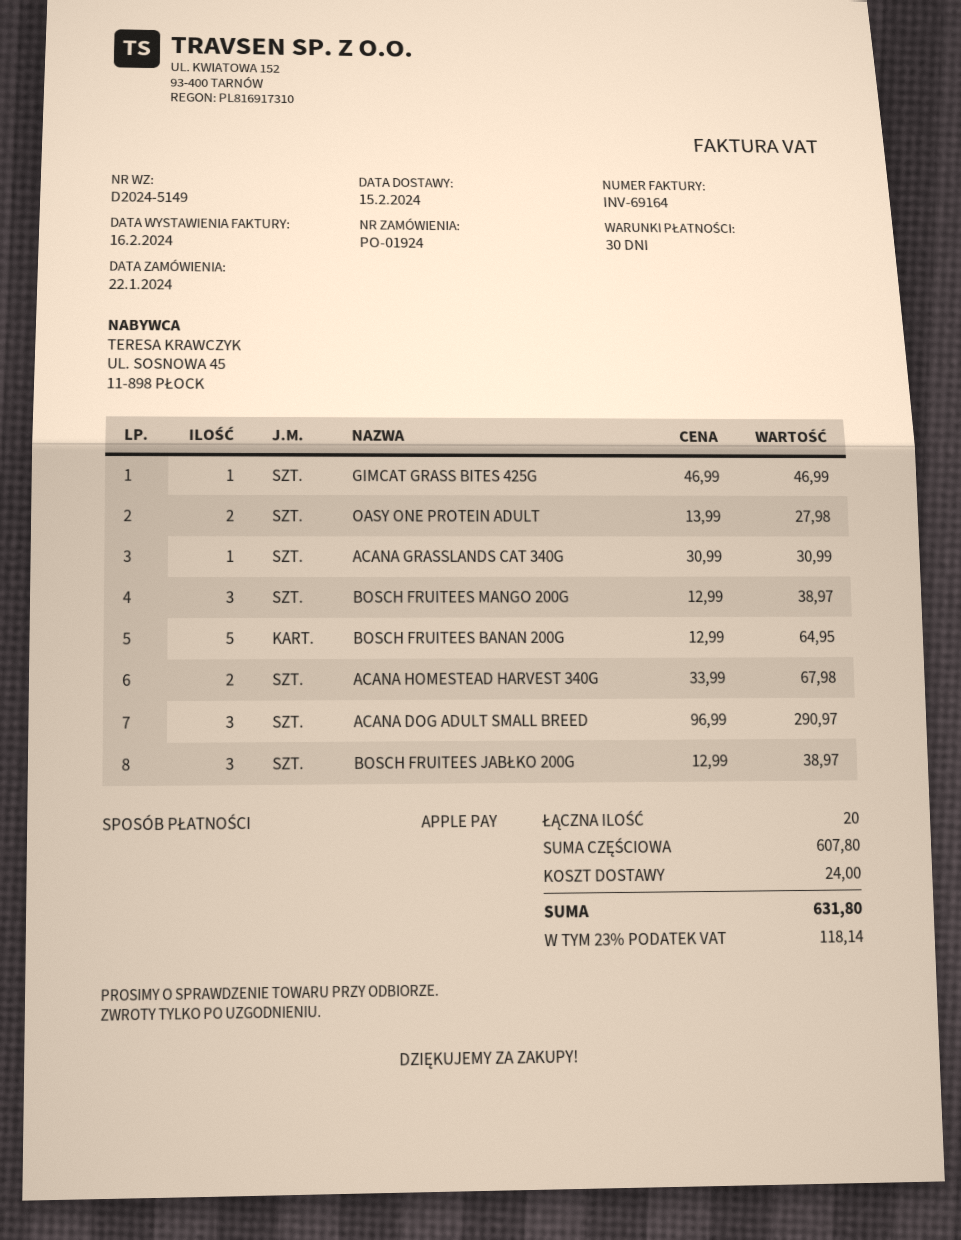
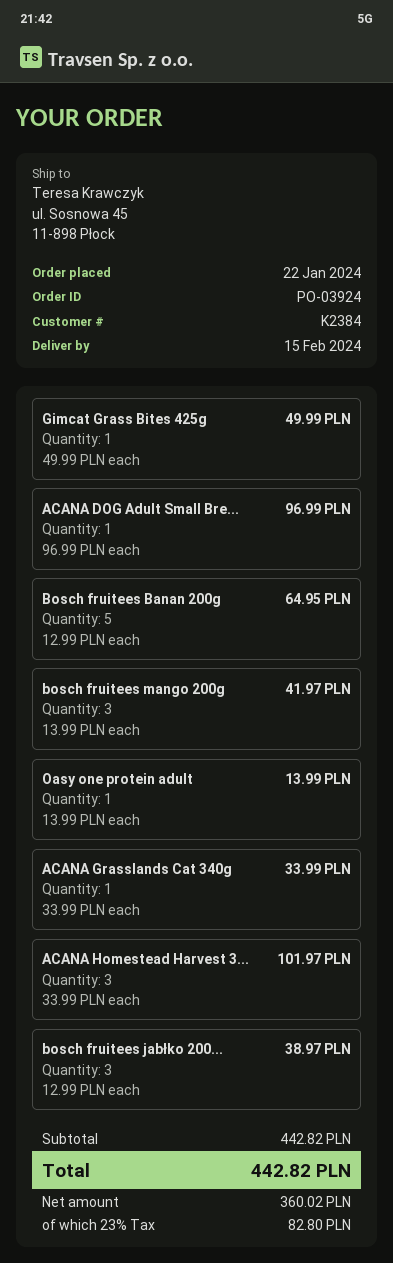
order number: PO-01924 -> PO-03924
GIMCAT GRASS BITES 425G: 1 x 46.99 = 46.99 -> 1 x 49.99 = 49.99
OASY ONE PROTEIN ADULT: 2 x 13.99 = 27.98 -> 1 x 13.99 = 13.99
ACANA GRASSLANDS CAT 340G: 1 x 30.99 = 30.99 -> 1 x 33.99 = 33.99
BOSCH FRUITEES MANGO 200G: 3 x 12.99 = 38.97 -> 3 x 13.99 = 41.97
ACANA HOMESTEAD HARVEST 340G: 2 x 33.99 = 67.98 -> 3 x 33.99 = 101.97
ACANA DOG ADULT SMALL BREED: 3 x 96.99 = 290.97 -> 1 x 96.99 = 96.99
subtotal: 607.80 -> 442.82
shipping: 24.00 -> none
tax: 23% = 118.14 -> 23% = 82.80
total: 631.80 -> 442.82

